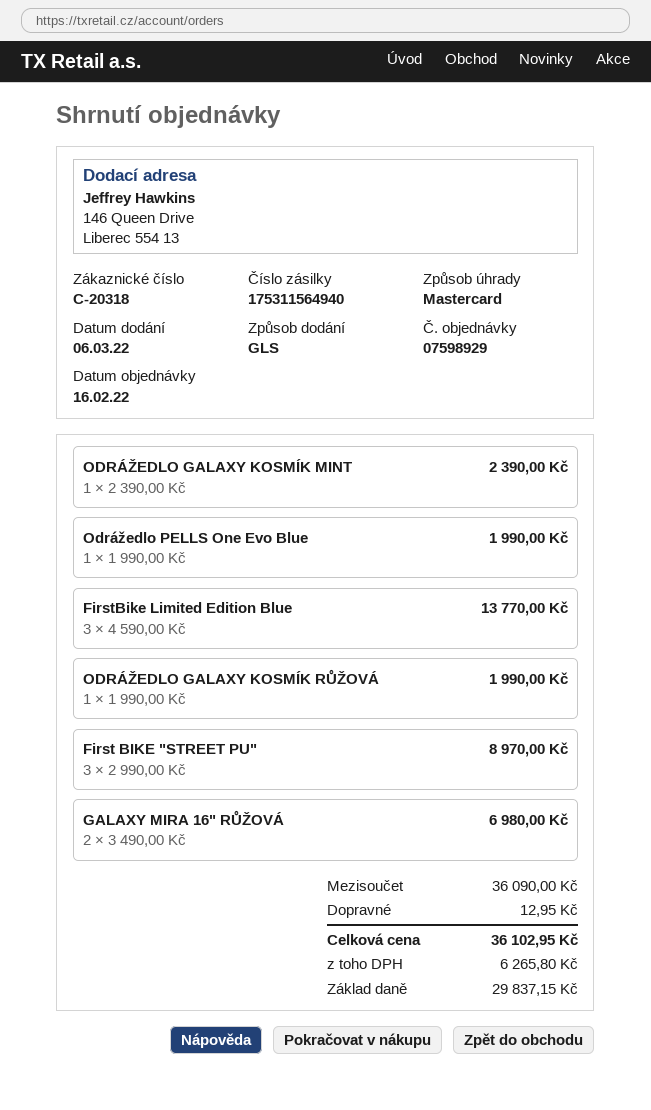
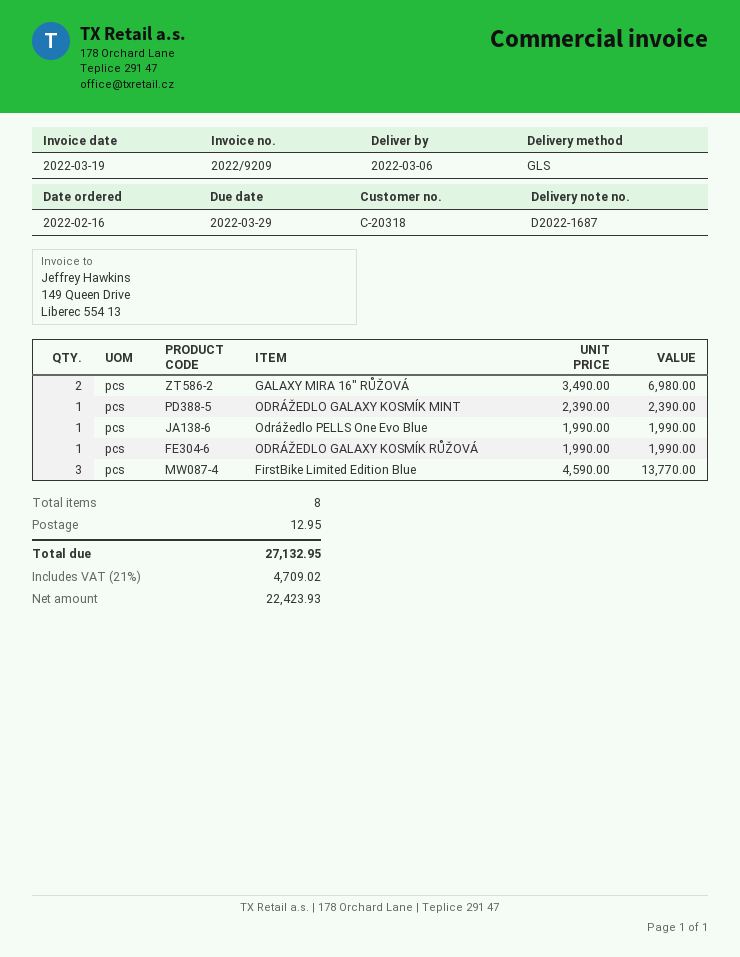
First BIKE "STREET PU": 3 x 2990.00 = 8970.00 -> none
net: 29837.15 -> 22423.93
tax: 6265.80 -> 4709.02
total: 36102.95 -> 27132.95

